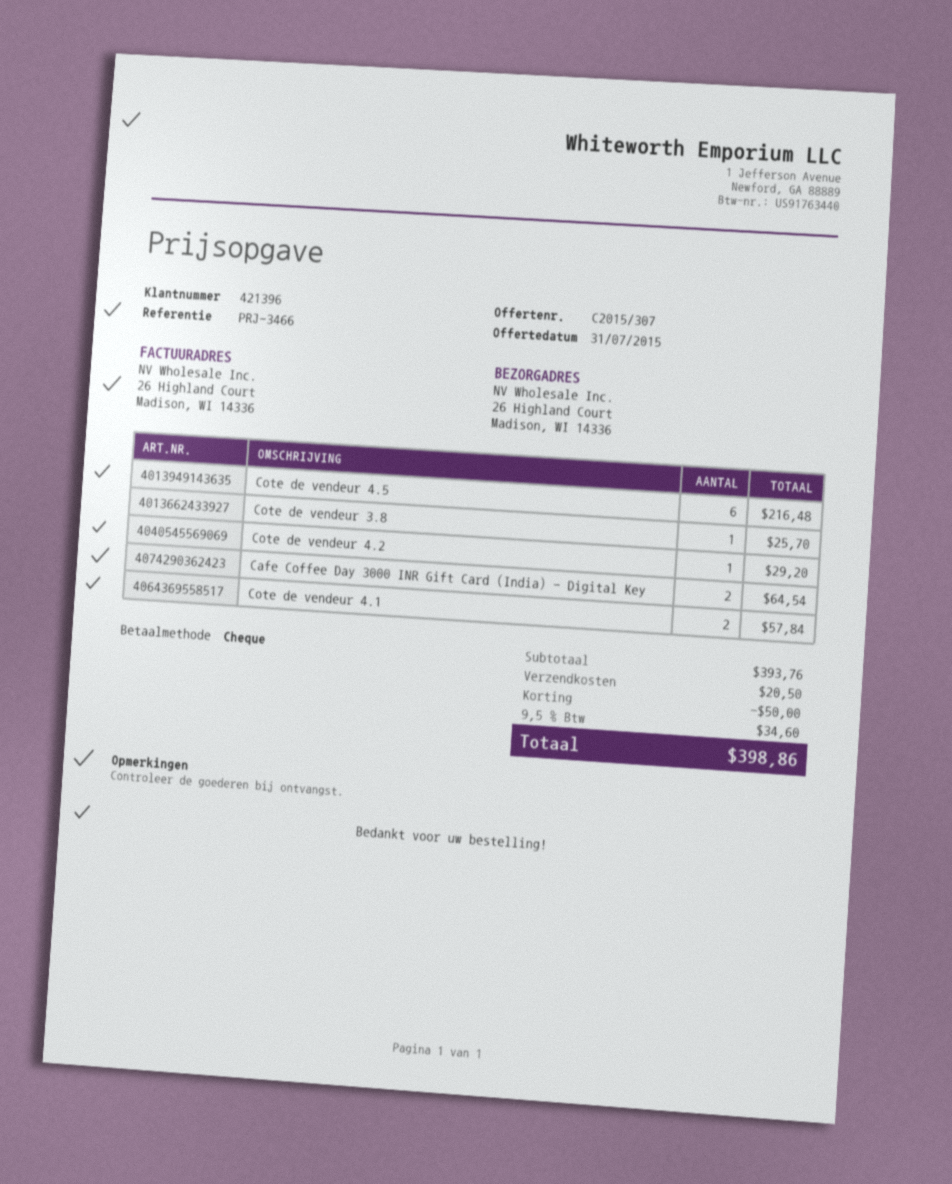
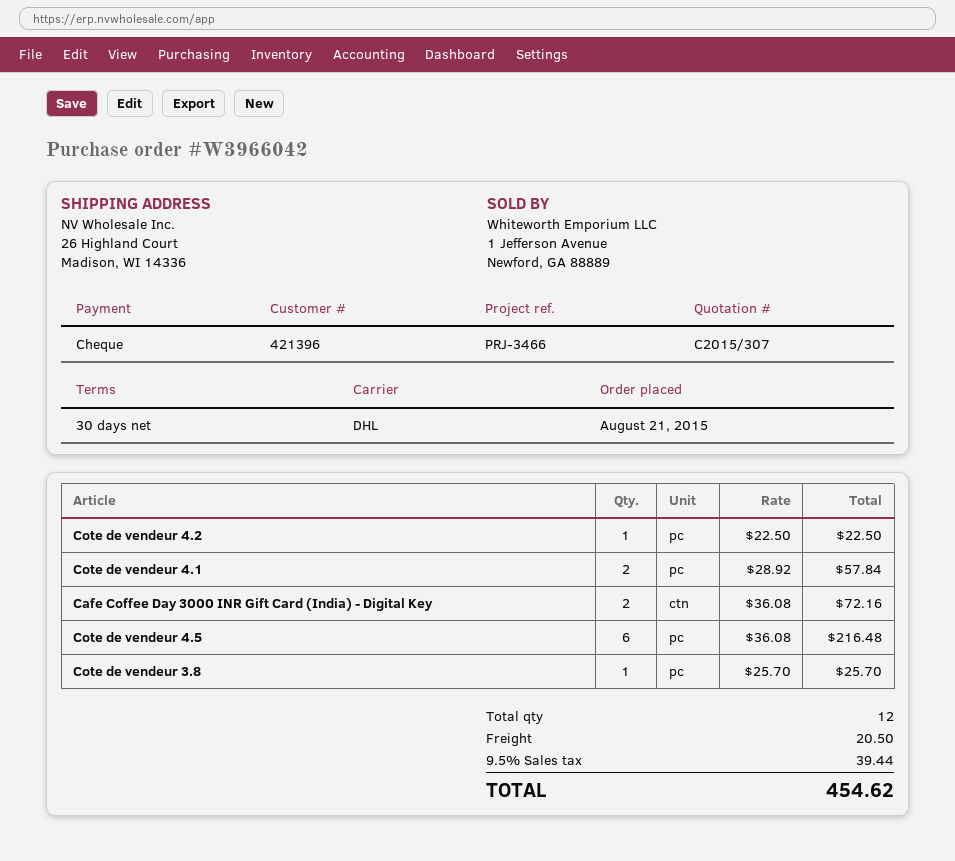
Cote de vendeur 4.2: 1 for 29.20 -> 1 for 22.50
Cafe Coffee Day 3000 INR Gift Card (India) - Digital Key: 2 for 64.54 -> 2 for 72.16
discount: 50.00 -> none
tax: 9.5% = 34.60 -> 9.5% = 39.44
total: 398.86 -> 454.62

